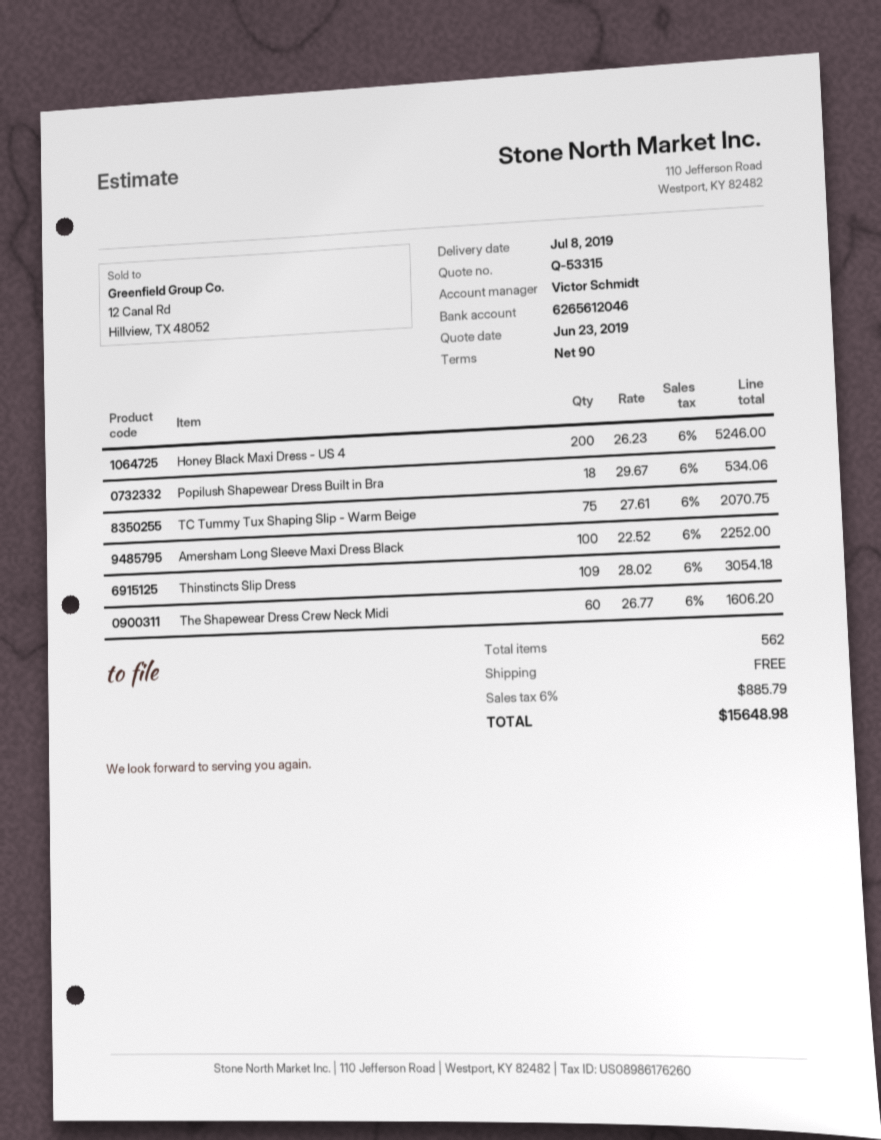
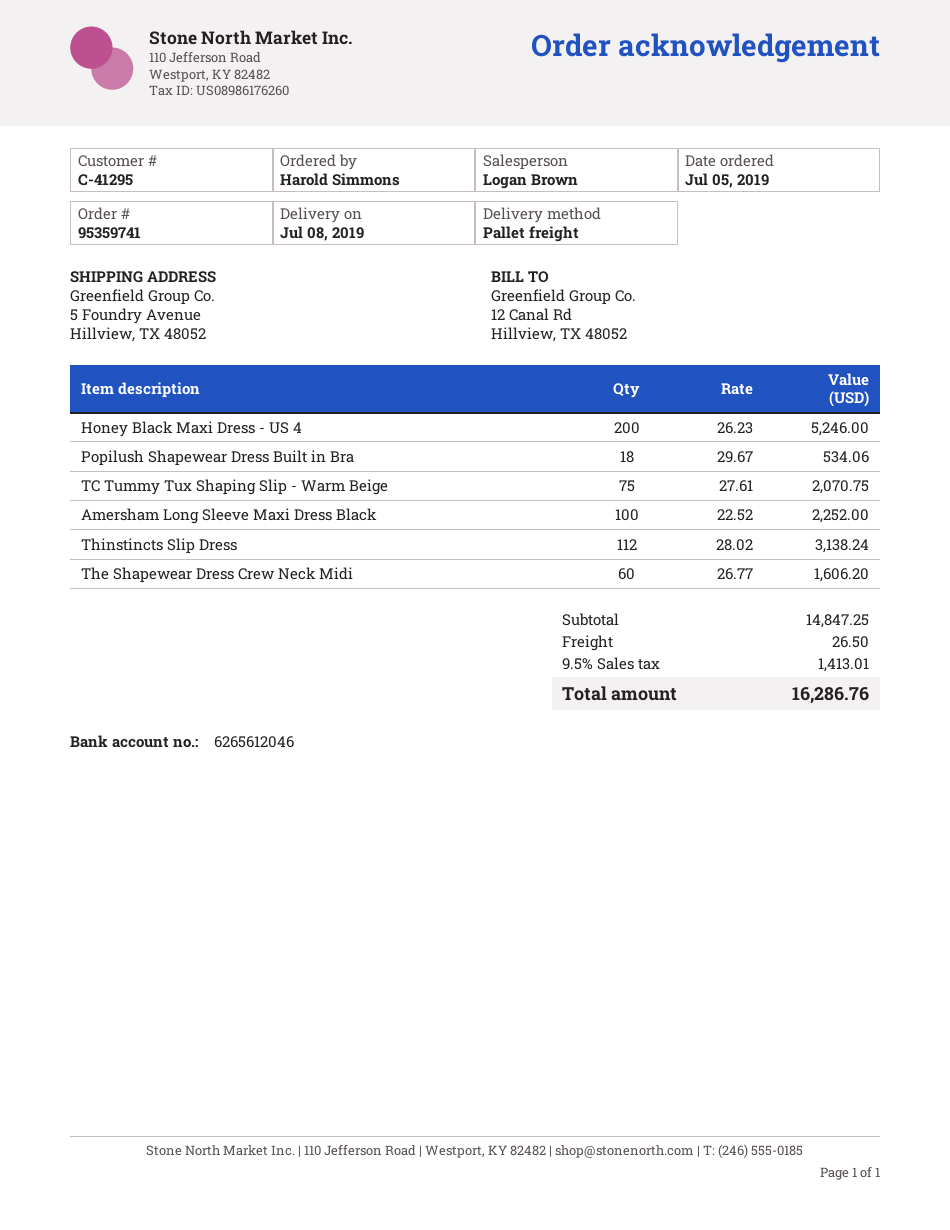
sales rep: Victor Schmidt -> Logan Brown
Thinstincts Slip Dress: 109 x 28.02 = 3054.18 -> 112 x 28.02 = 3138.24
shipping: 0.00 -> 26.50
tax: 6% = 885.79 -> 9.5% = 1413.01
total: 15648.98 -> 16286.76

